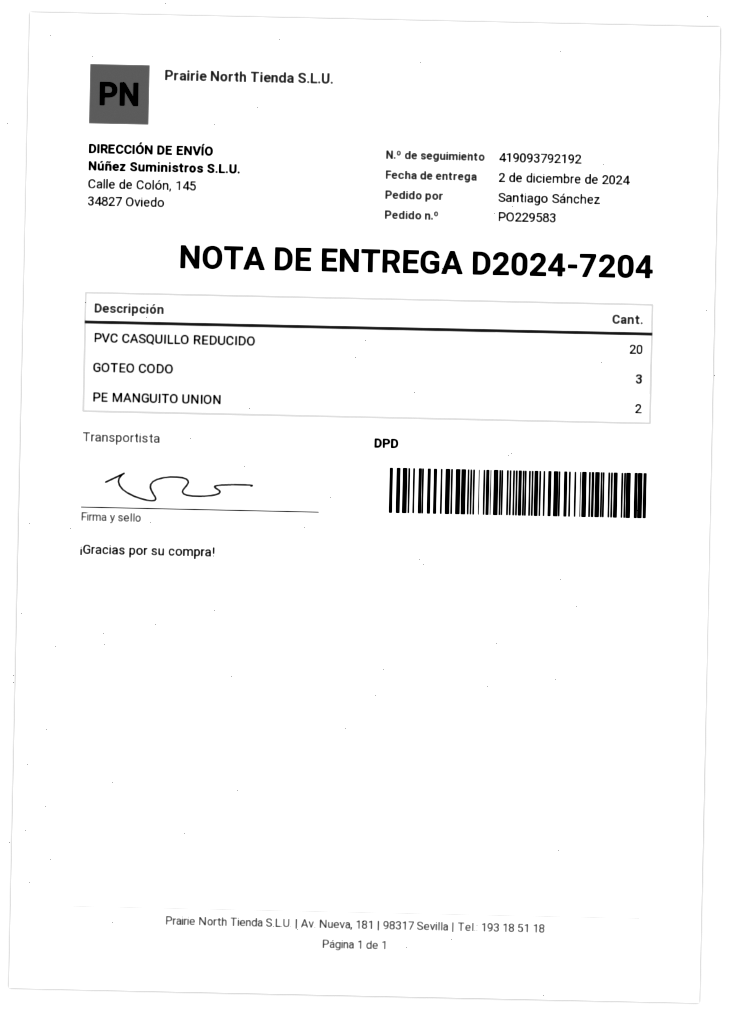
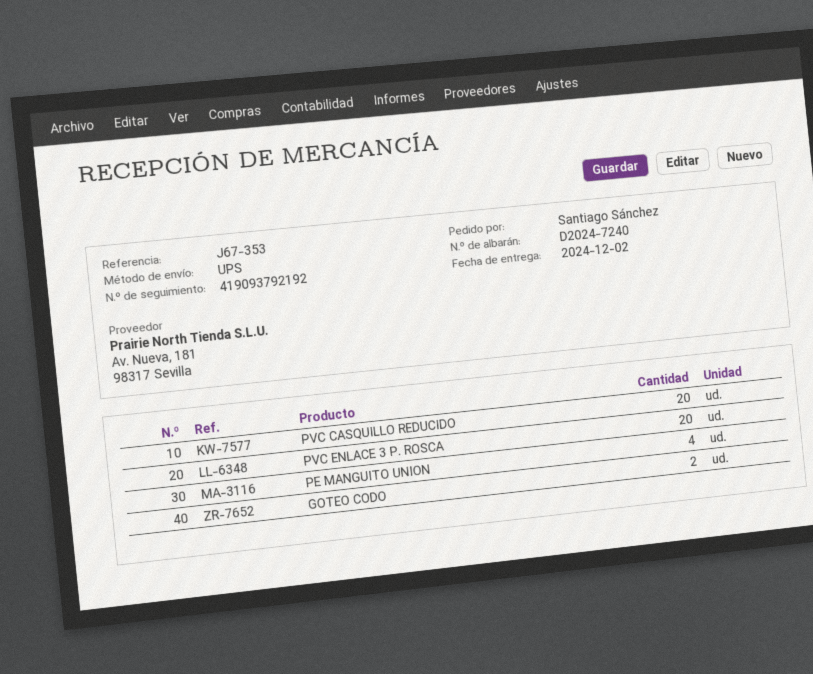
delivery note number: D2024-7204 -> D2024-7240
shipping method: DPD -> UPS
GOTEO CODO: 3 -> 2
PE MANGUITO UNION: 2 -> 4
PVC ENLACE 3 P. ROSCA: none -> 20

